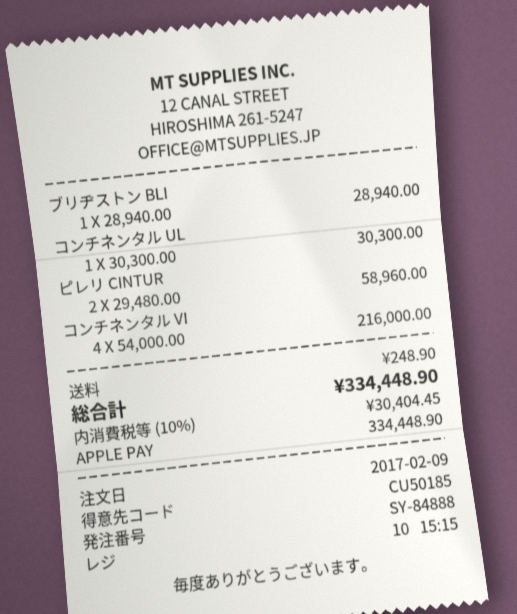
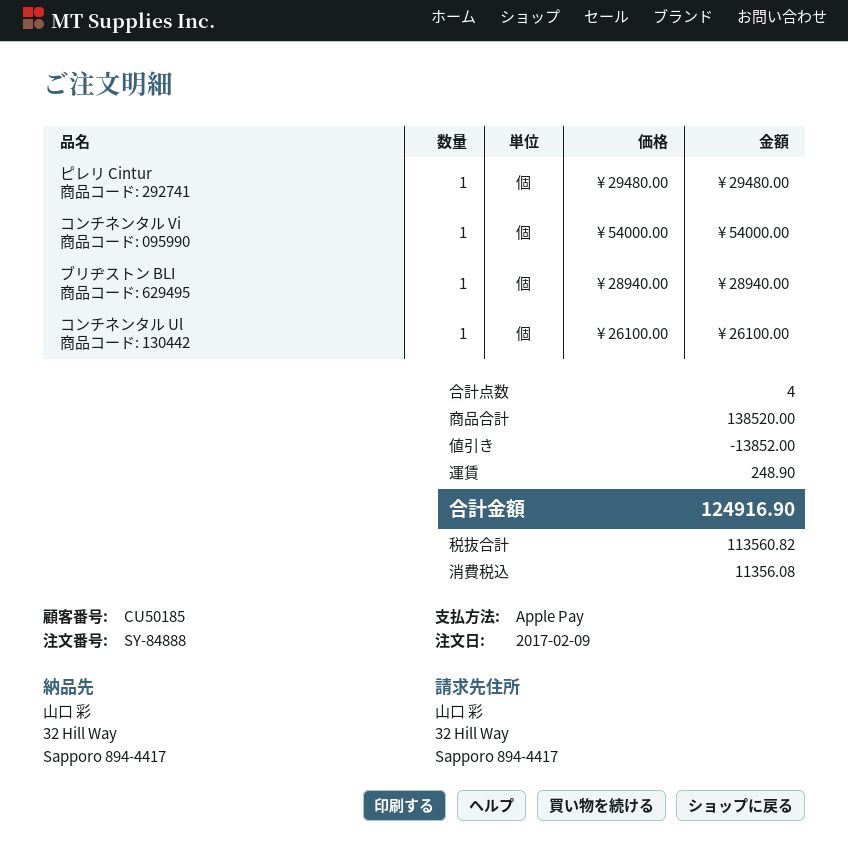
コンチネンタル UL: 1 x 30300.00 = 30300.00 -> 1 x 26100.00 = 26100.00
ピレリ CINTUR: 2 x 29480.00 = 58960.00 -> 1 x 29480.00 = 29480.00
コンチネンタル VI: 4 x 54000.00 = 216000.00 -> 1 x 54000.00 = 54000.00
discount: none -> 13852.00
tax: 30404.45 -> 11356.08
total: 334448.90 -> 124916.90

